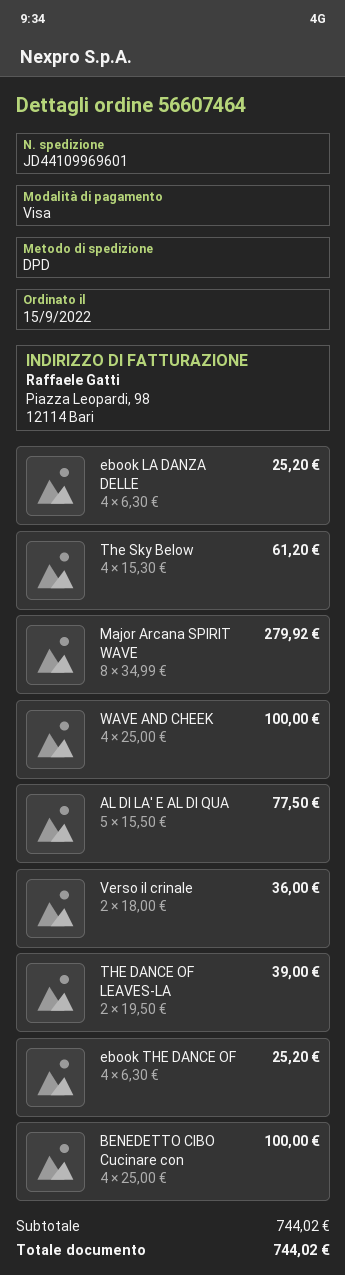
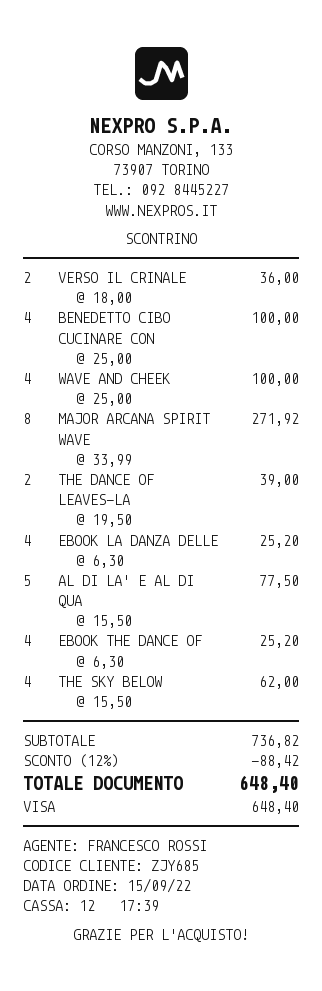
The Sky Below: 4 x 15.30 = 61.20 -> 4 x 15.50 = 62.00
Major Arcana SPIRIT WAVE: 8 x 34.99 = 279.92 -> 8 x 33.99 = 271.92
subtotal: 744.02 -> 736.82
discount: none -> 12% = 88.42
total: 744.02 -> 648.40

